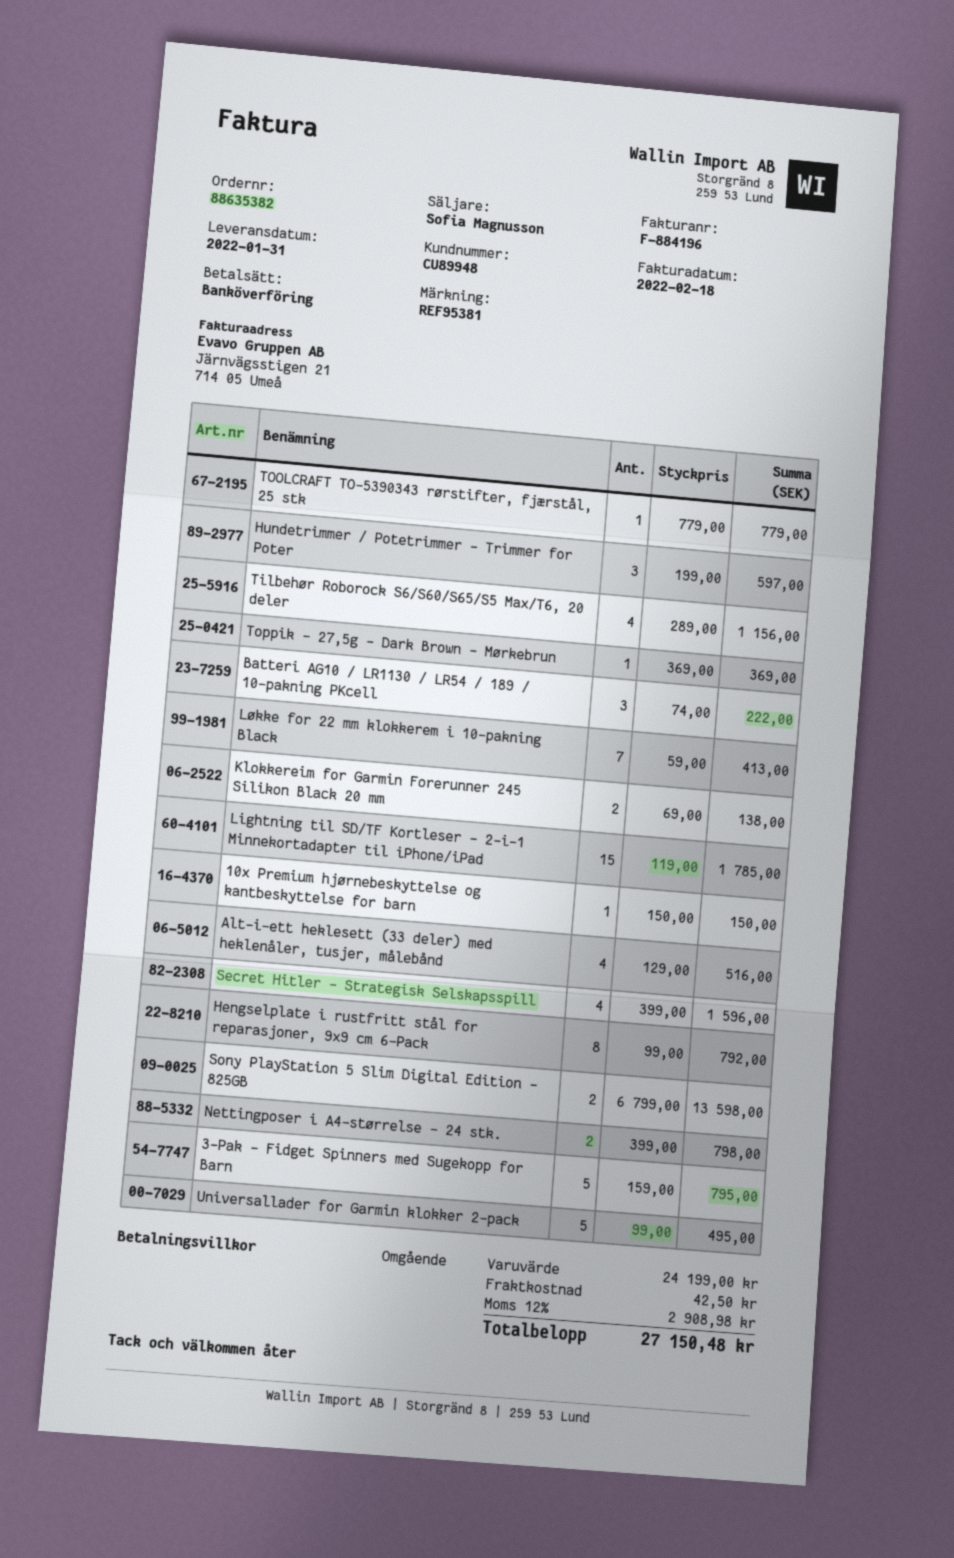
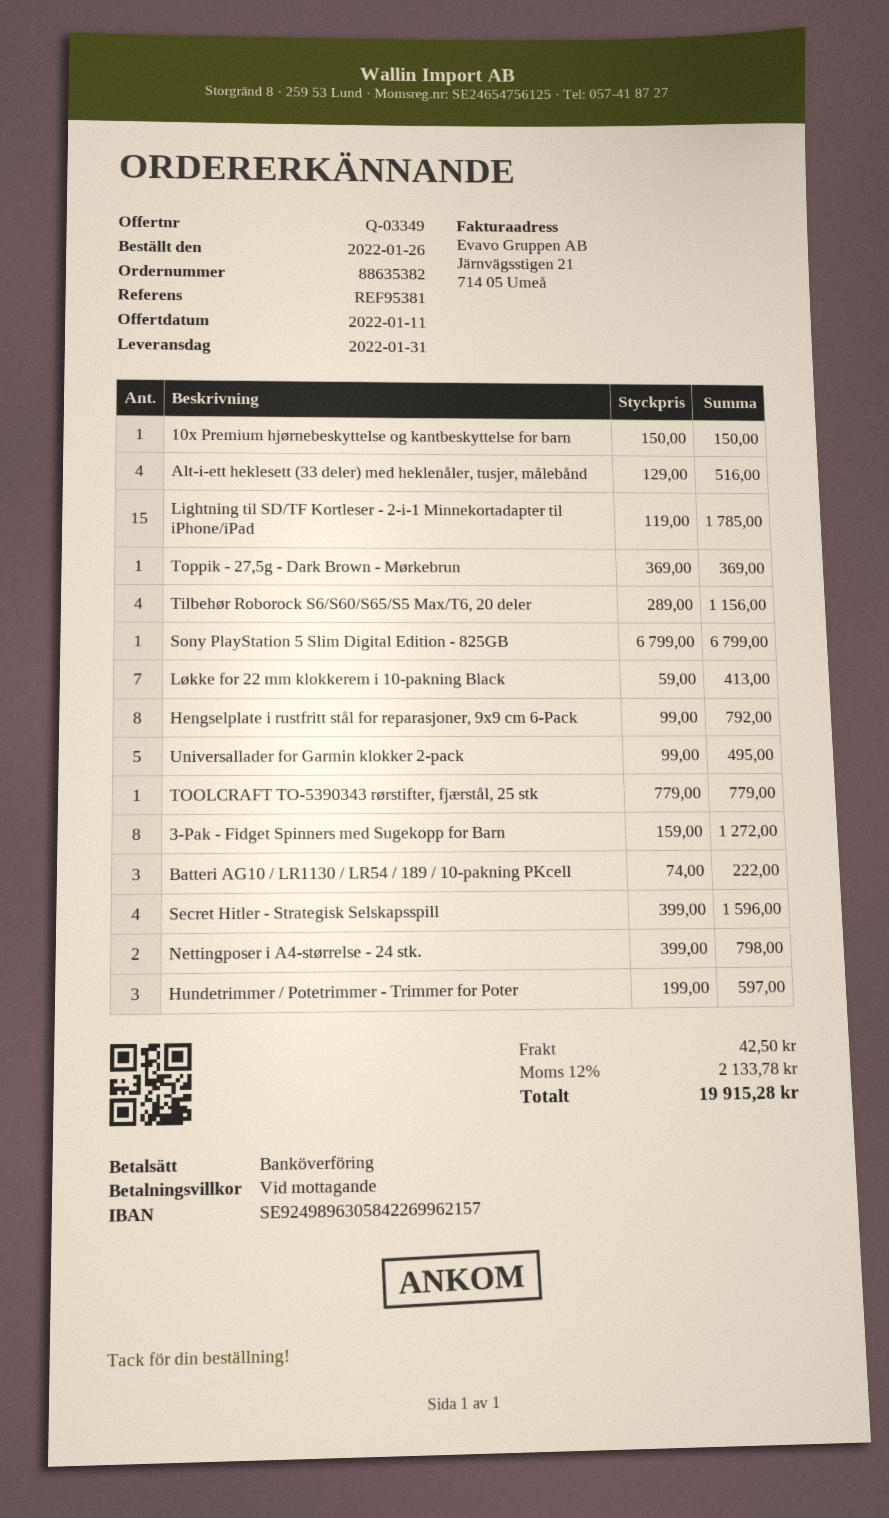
Klokkereim for Garmin Forerunner 245 Silikon Black 20 mm: 2 x 69.00 = 138.00 -> none
Sony PlayStation 5 Slim Digital Edition - 825GB: 2 x 6799.00 = 13598.00 -> 1 x 6799.00 = 6799.00
3-Pak - Fidget Spinners med Sugekopp for Barn: 5 x 159.00 = 795.00 -> 8 x 159.00 = 1272.00
tax: 12% = 2908.98 -> 12% = 2133.78
total: 27150.48 -> 19915.28

